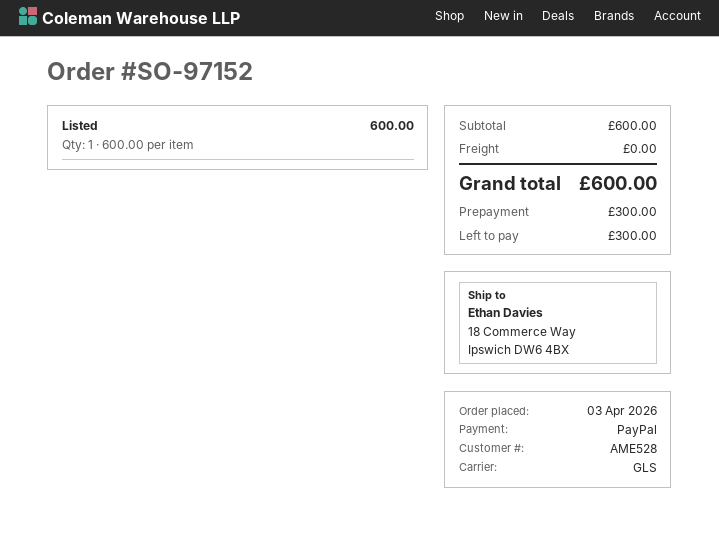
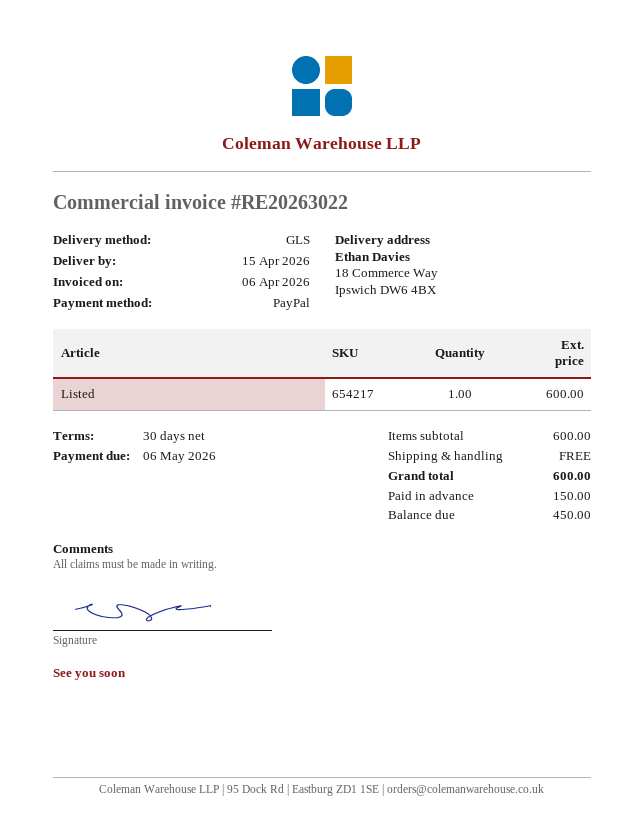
deposit: 300.00 -> 150.00
balance: 300.00 -> 450.00

